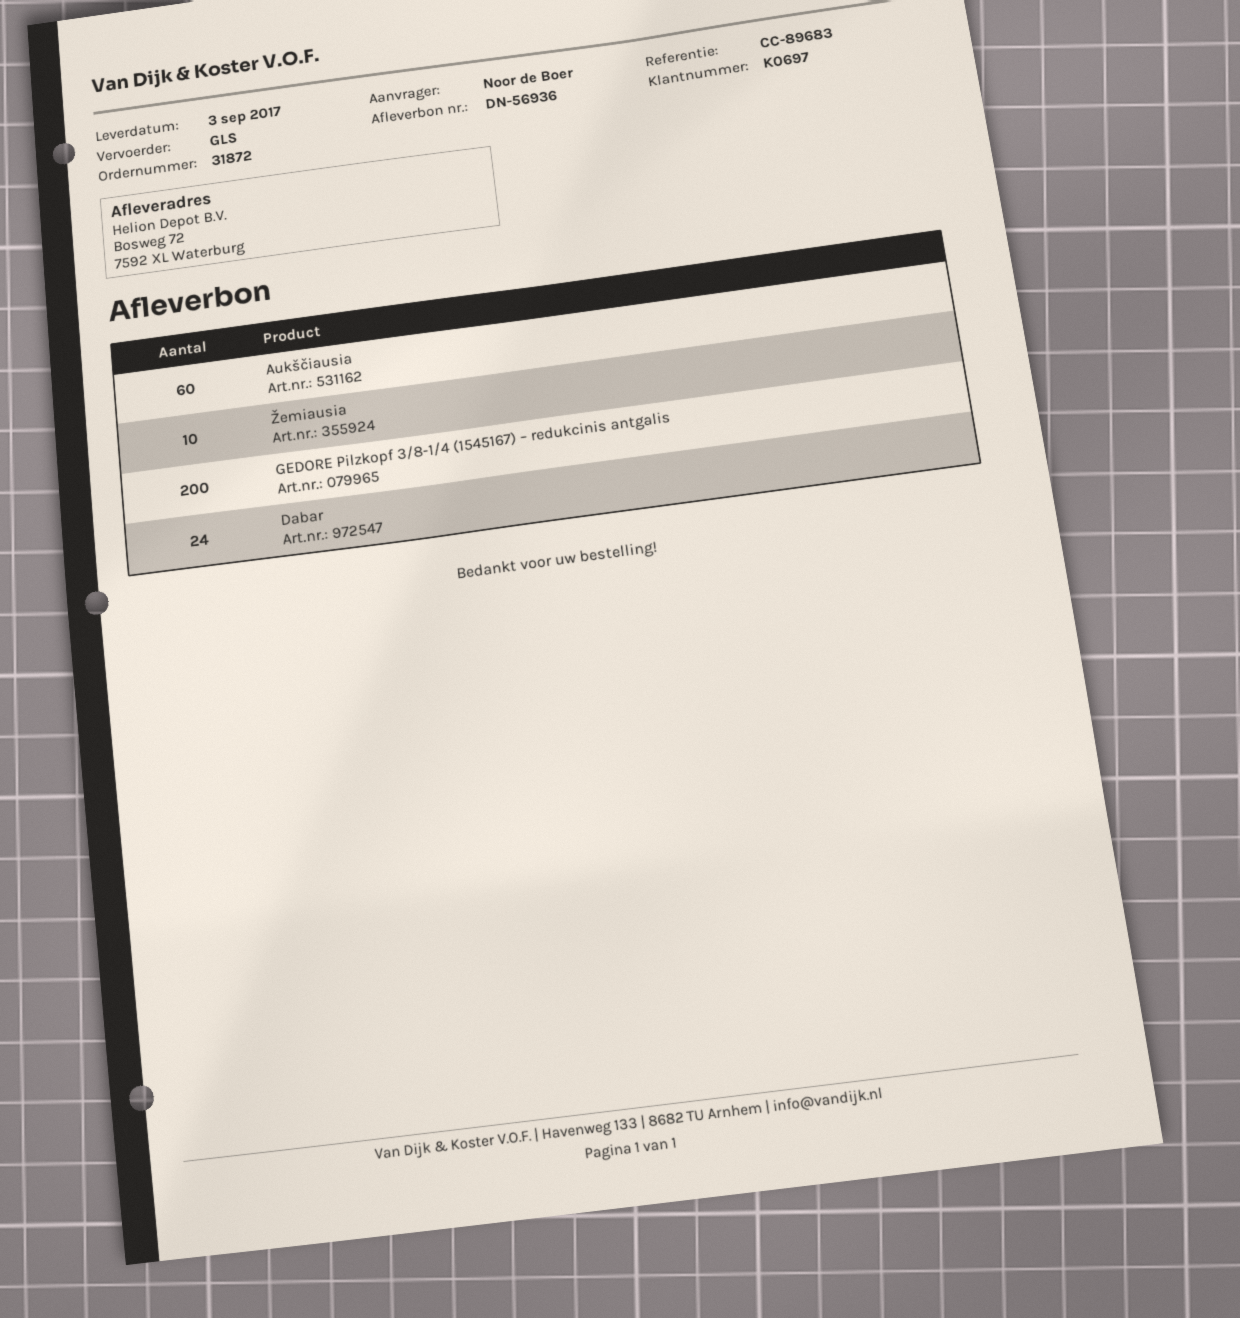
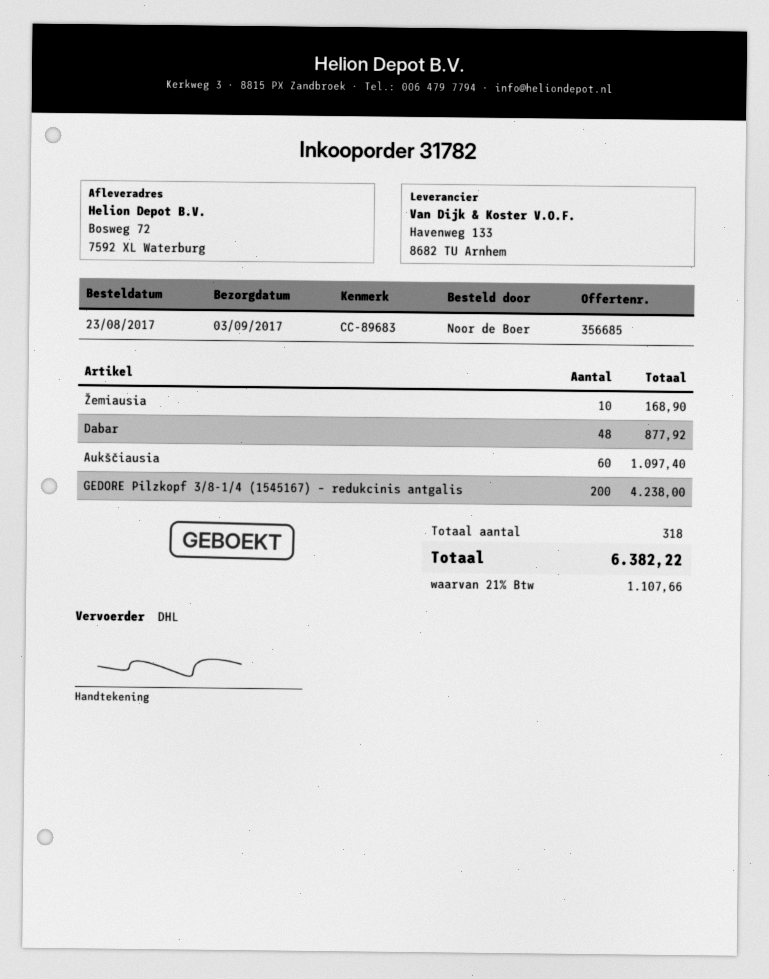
order number: 31872 -> 31782
shipping method: GLS -> DHL
Dabar: 24 -> 48

